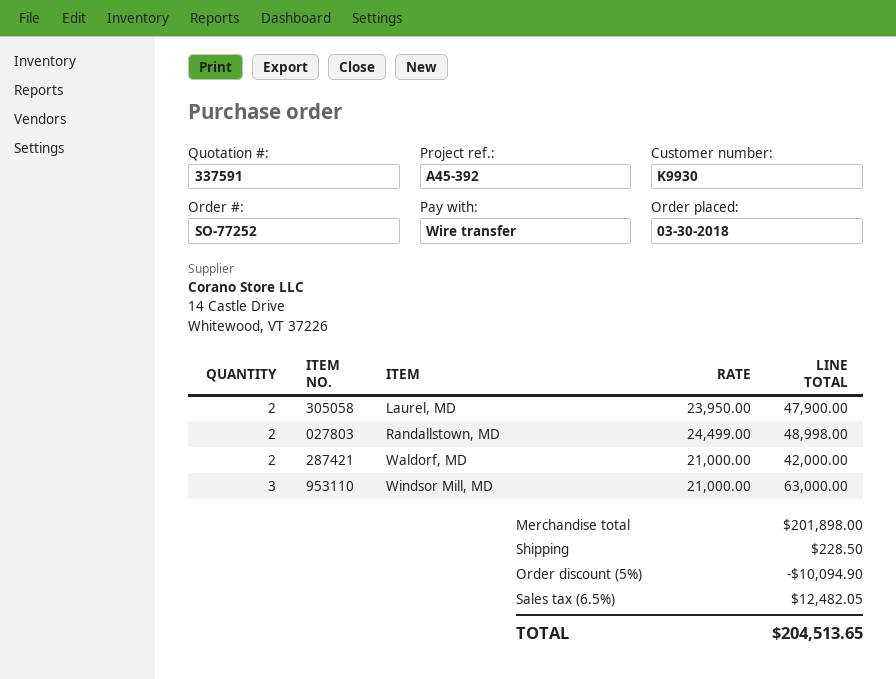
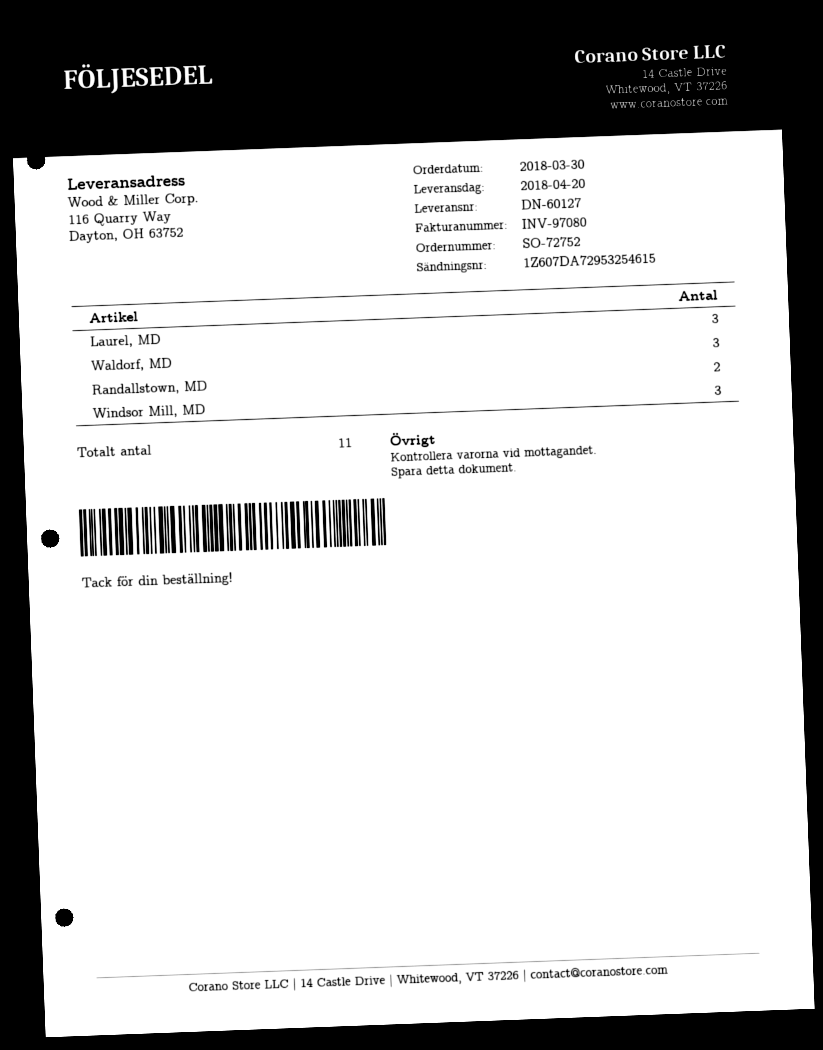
order number: SO-77252 -> SO-72752
Laurel, MD: 2 -> 3
Waldorf, MD: 2 -> 3

